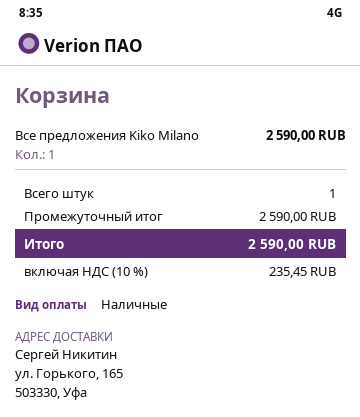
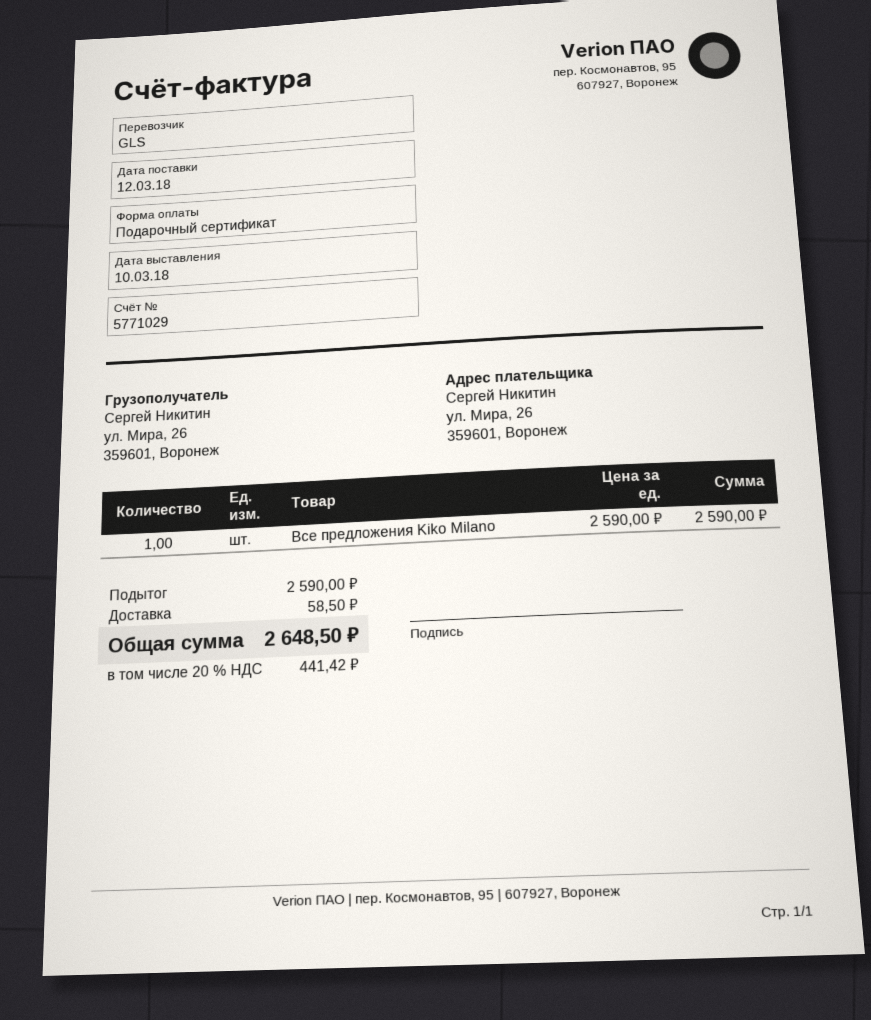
payment method: cash -> gift card
ship to: ул. Горького, 165, 503330, Уфа -> ул. Мира, 26, 359601, Воронеж
shipping: none -> 58.50
tax: 10% = 235.45 -> 20% = 441.42
total: 2590.00 -> 2648.50

